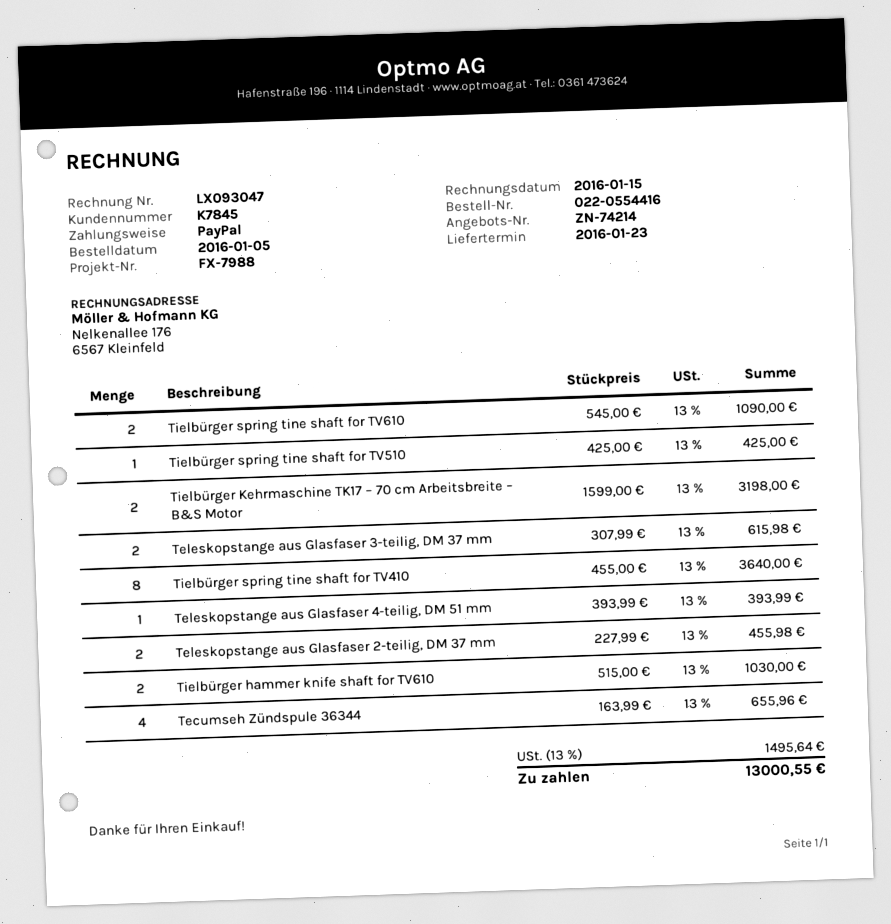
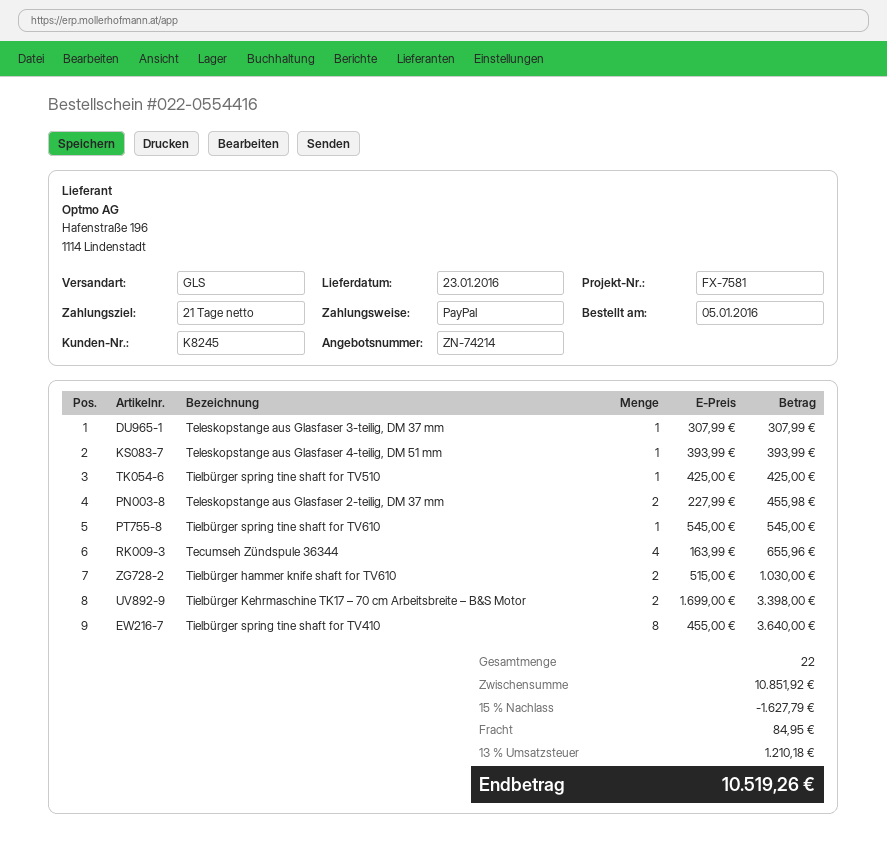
customer number: K7845 -> K8245
reference: FX-7988 -> FX-7581
Tielbürger spring tine shaft for TV610: 2 x 545.00 = 1090.00 -> 1 x 545.00 = 545.00
Tielbürger Kehrmaschine TK17 – 70 cm Arbeitsbreite – B&S Motor: 2 x 1599.00 = 3198.00 -> 2 x 1699.00 = 3398.00
Teleskopstange aus Glasfaser 3-teilig, DM 37 mm: 2 x 307.99 = 615.98 -> 1 x 307.99 = 307.99
discount: none -> 15% = 1627.79
shipping: none -> 84.95
tax: 13% = 1495.64 -> 13% = 1210.18
total: 13000.55 -> 10519.26

